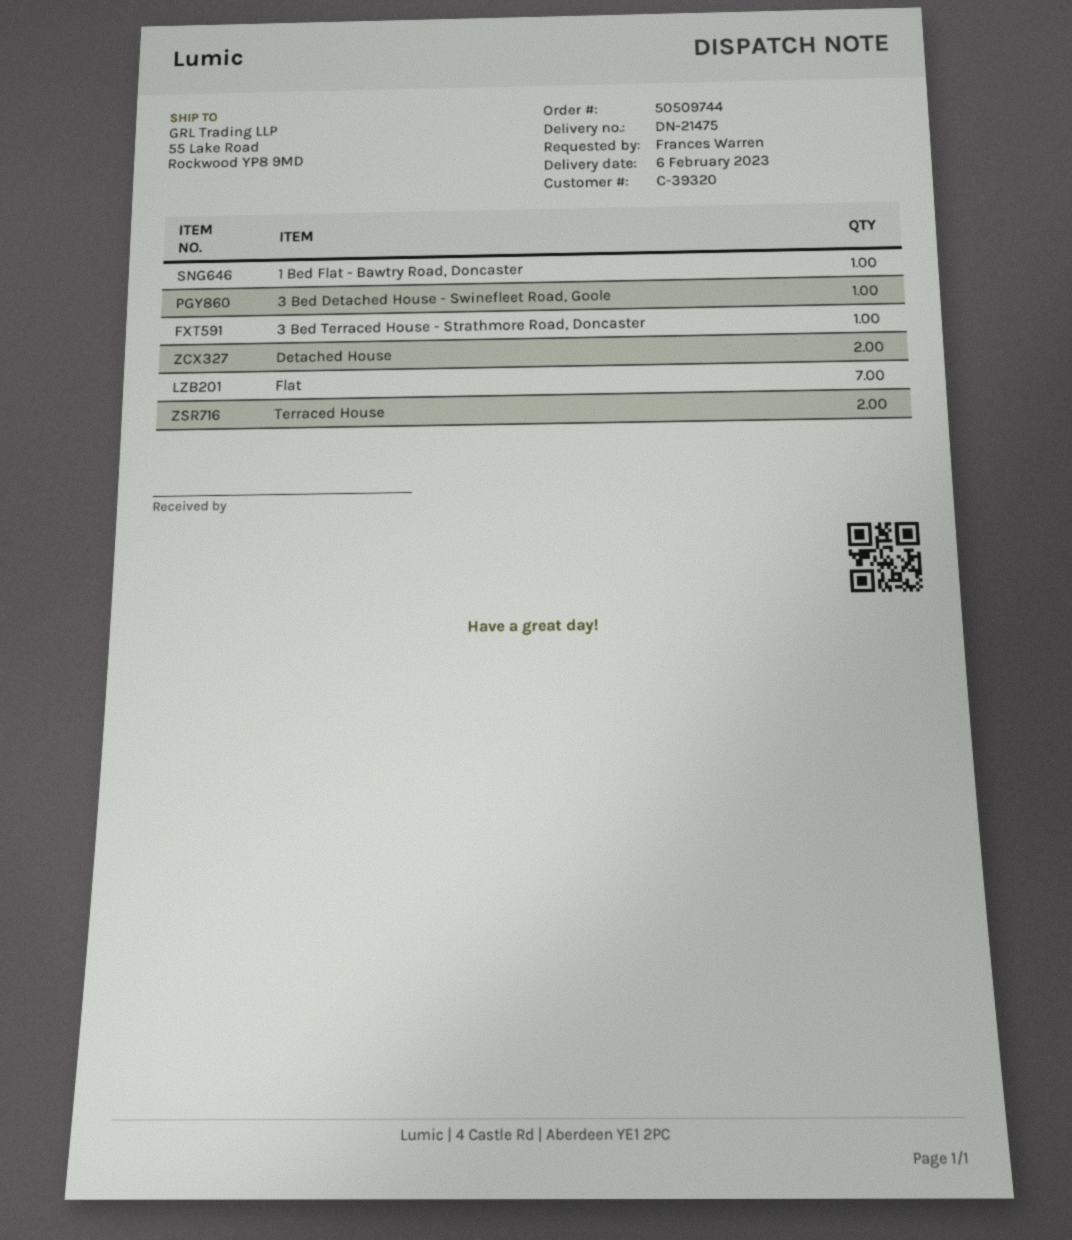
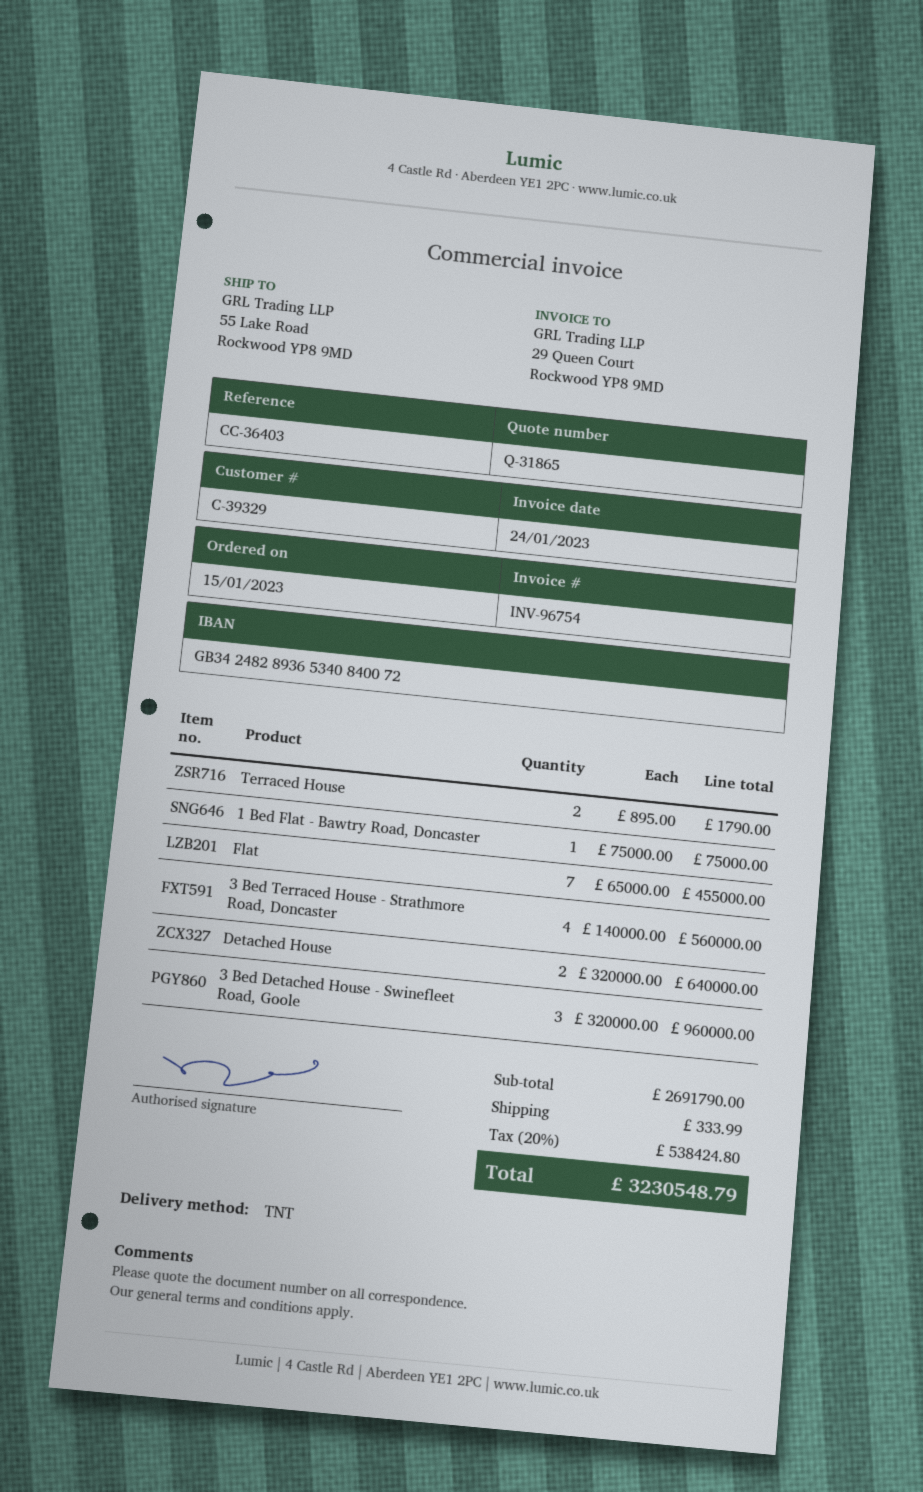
customer number: C-39320 -> C-39329
3 Bed Detached House - Swinefleet Road, Goole: 1 -> 3
3 Bed Terraced House - Strathmore Road, Doncaster: 1 -> 4

